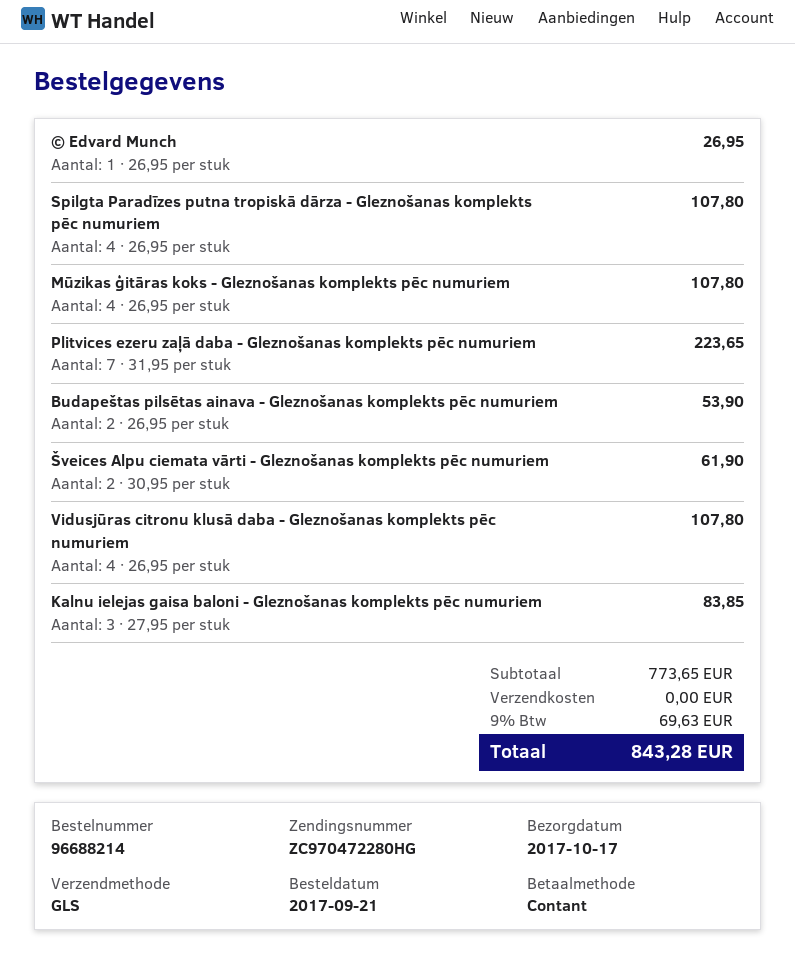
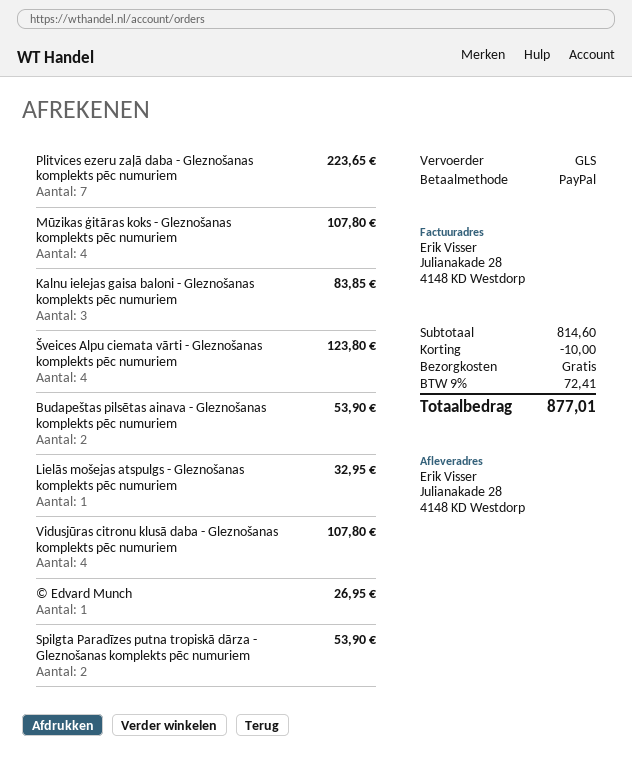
payment method: cash -> PayPal
Spilgta Paradīzes putna tropiskā dārza - Gleznošanas komplekts pēc numuriem: 4 for 107.80 -> 2 for 53.90
Šveices Alpu ciemata vārti - Gleznošanas komplekts pēc numuriem: 2 for 61.90 -> 4 for 123.80
Lielās mošejas atspulgs - Gleznošanas komplekts pēc numuriem: none -> 1 for 32.95
subtotal: 773.65 -> 814.60
discount: none -> 10.00
tax: 9% = 69.63 -> 9% = 72.41
total: 843.28 -> 877.01

